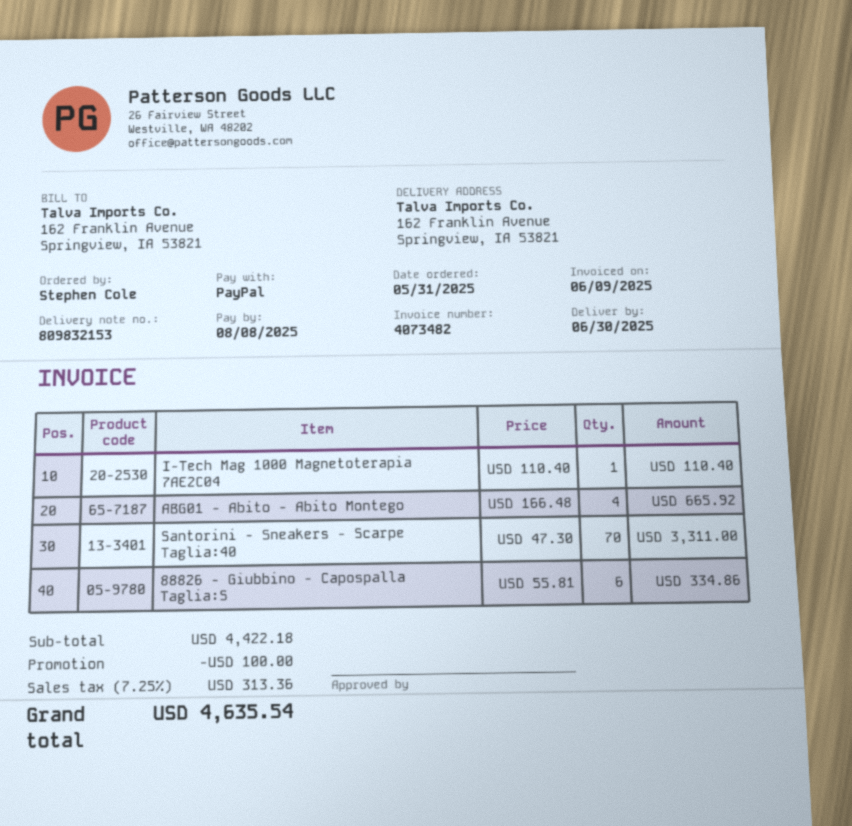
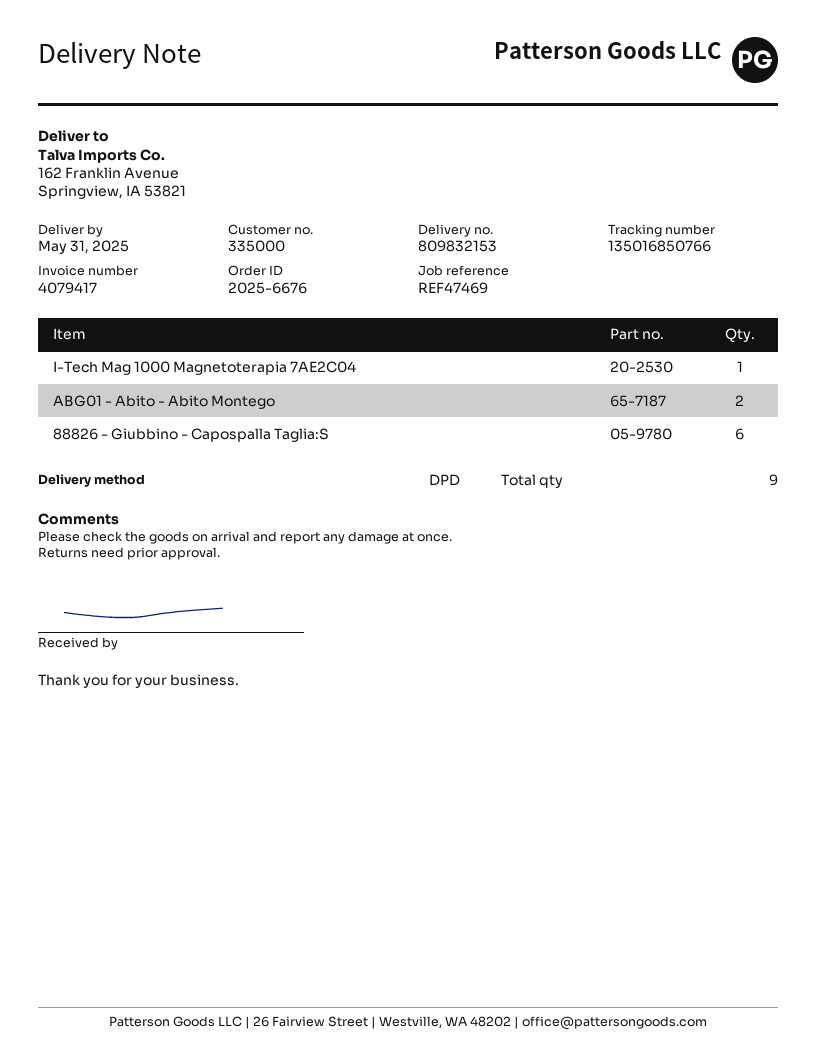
delivery date: 2025-06-30 -> 2025-05-31
invoice number: 4073482 -> 4079417
ABG01 - Abito - Abito Montego: 4 -> 2
Santorini - Sneakers - Scarpe Taglia:40: 70 -> none

